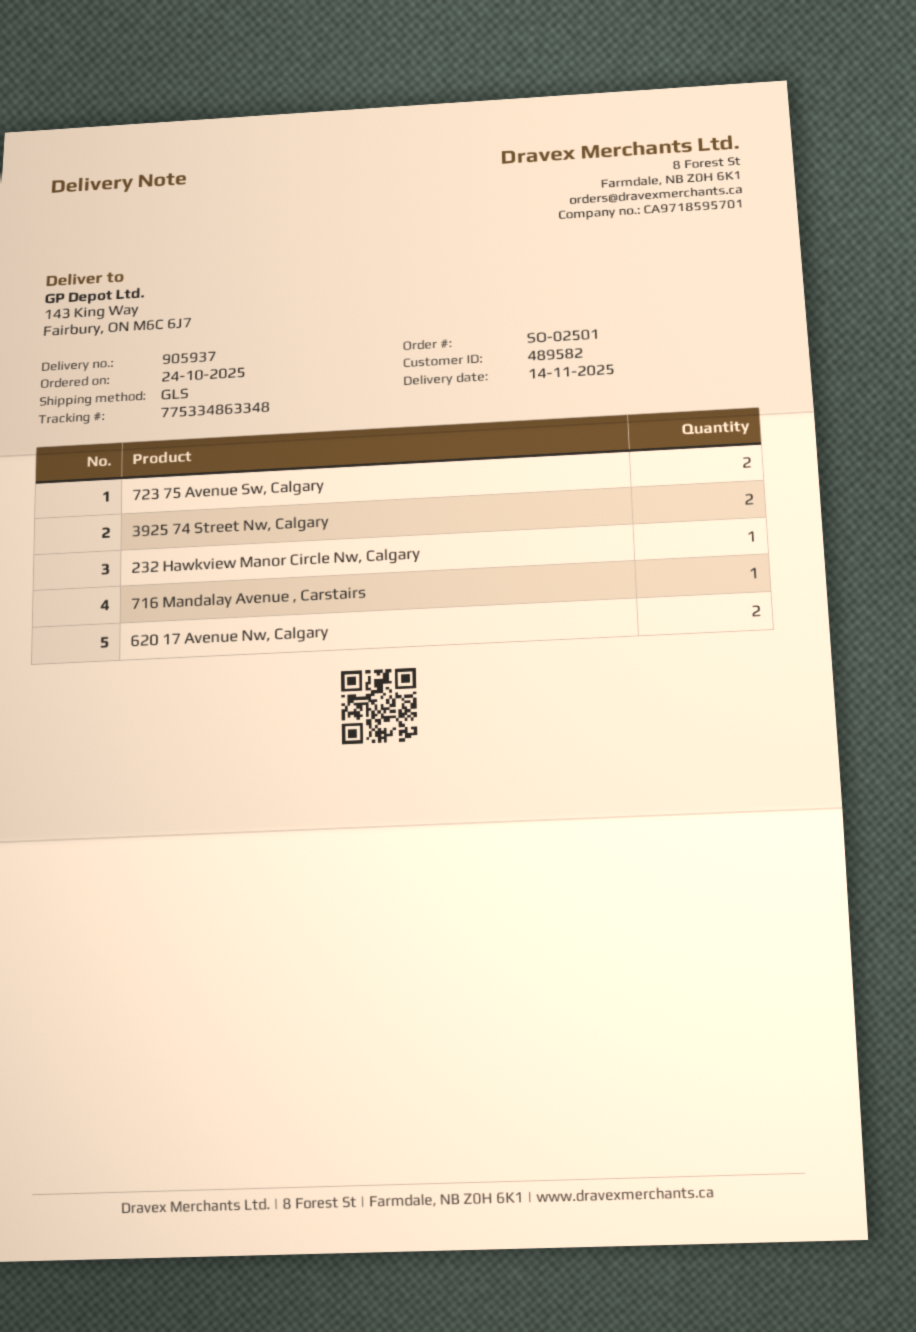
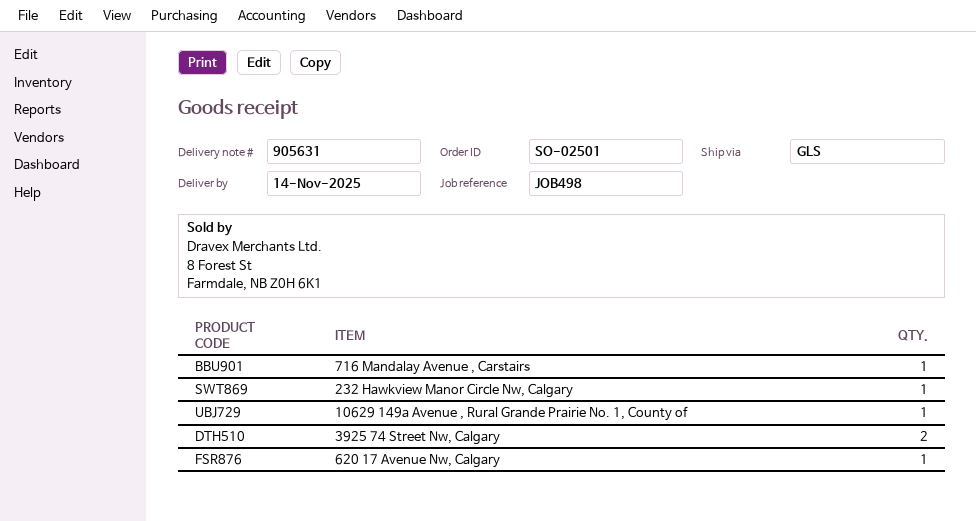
delivery note number: 905937 -> 905631
723 75 Avenue Sw, Calgary: 2 -> none
620 17 Avenue Nw, Calgary: 2 -> 1
10629 149a Avenue , Rural Grande Prairie No. 1, County of: none -> 1

